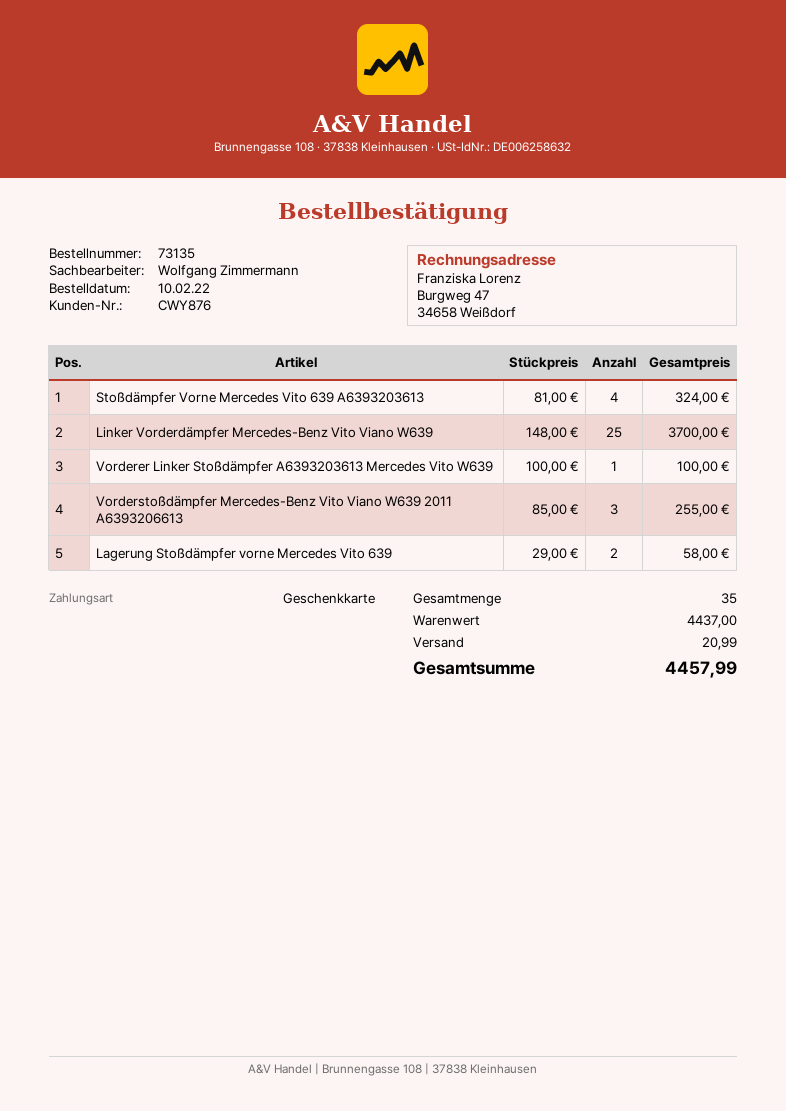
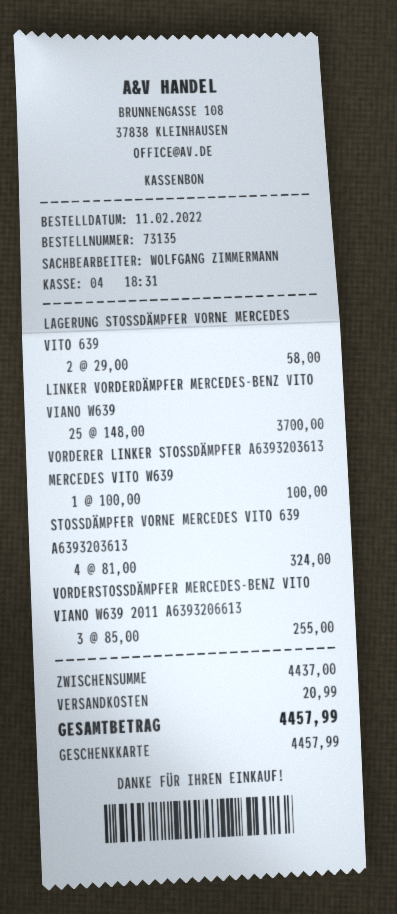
order date: 2022-02-10 -> 2022-02-11

